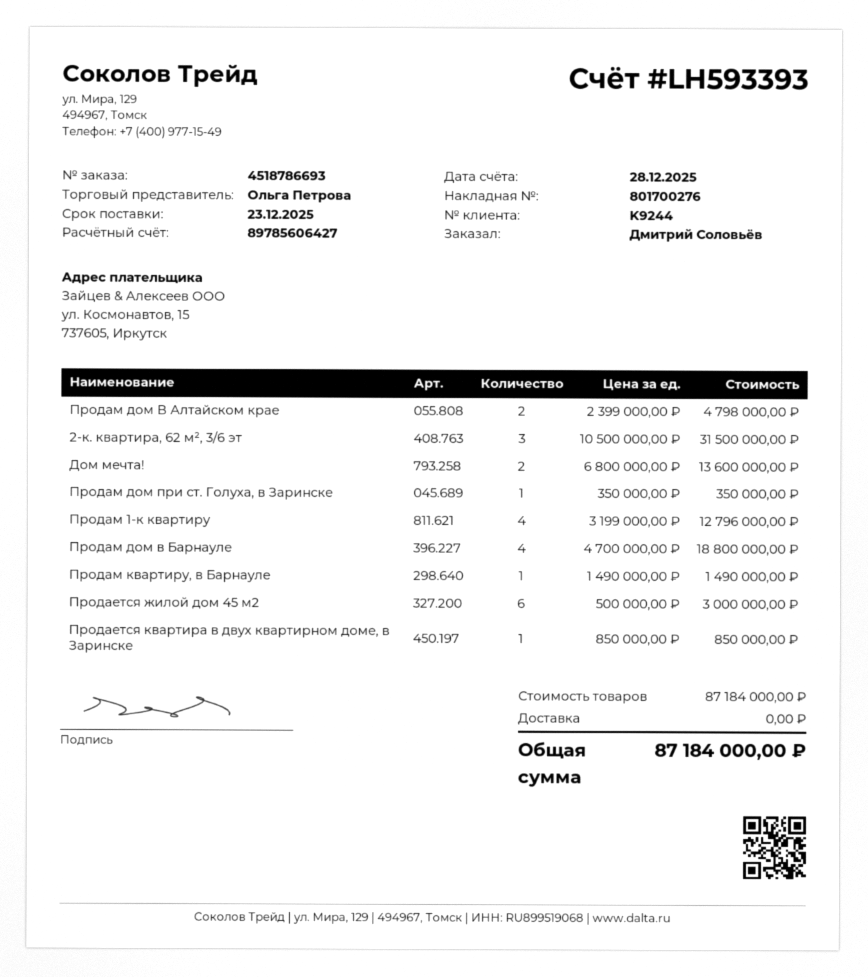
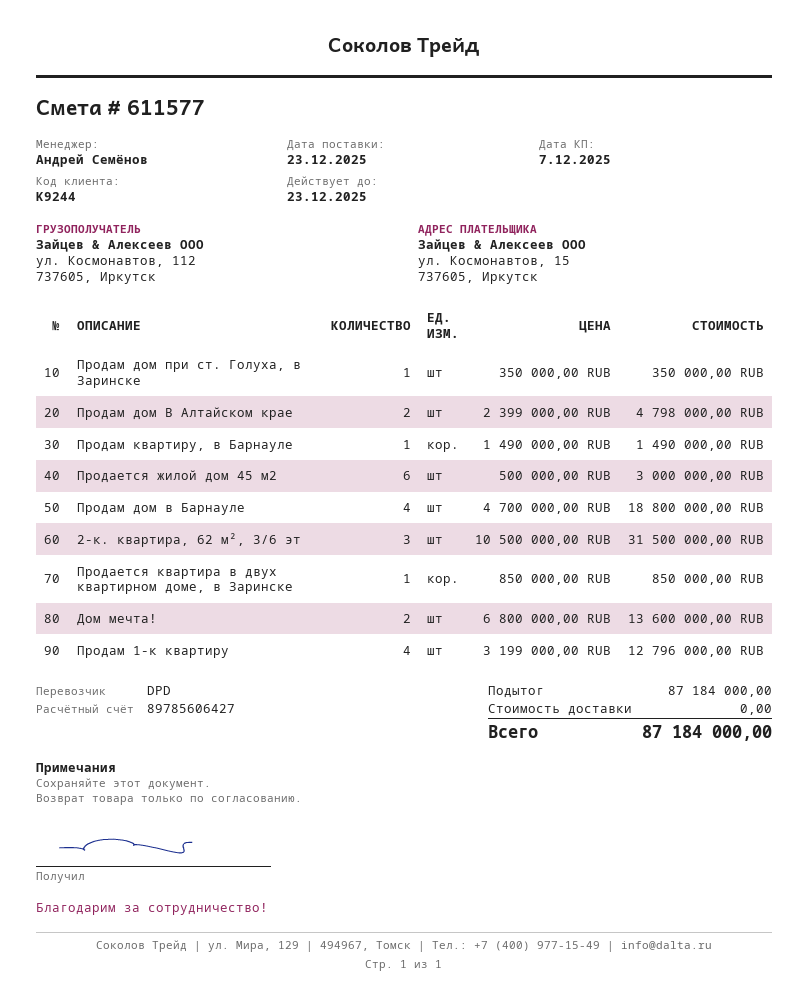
sales rep: Ольга Петрова -> Андрей Семёнов

